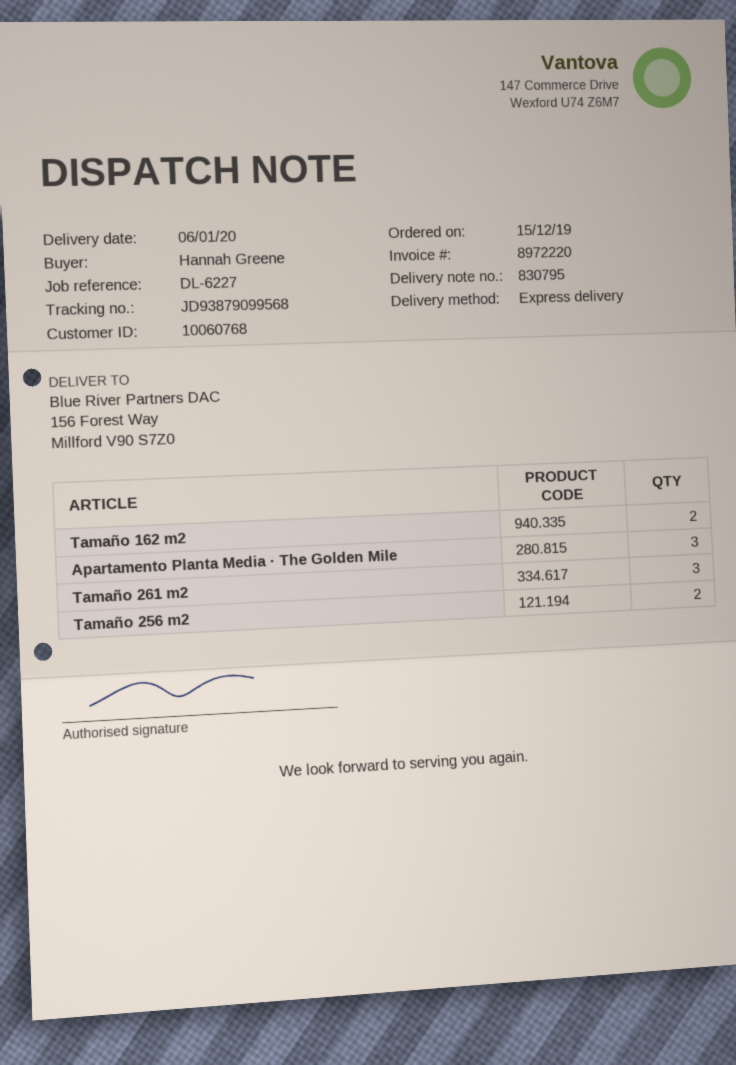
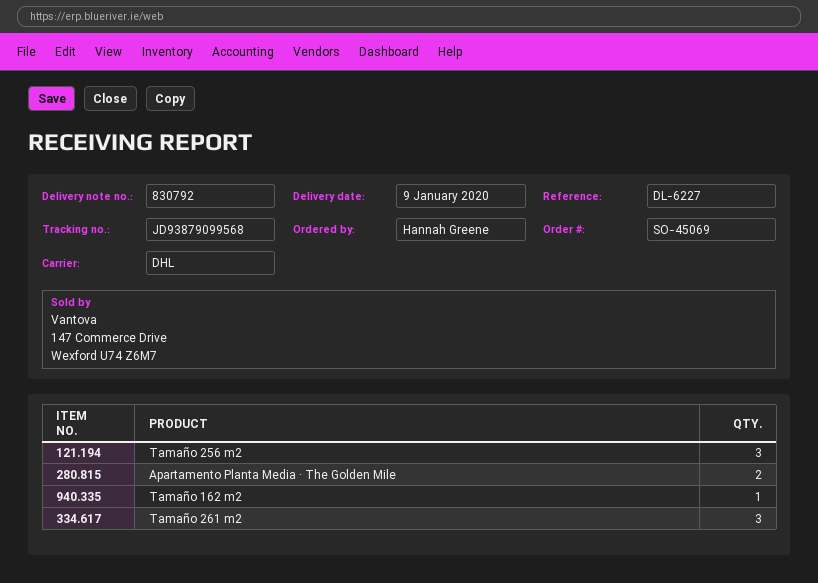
delivery note number: 830795 -> 830792
delivery date: 2020-01-06 -> 2020-01-09
shipping method: express -> DHL
Tamaño 162 m2: 2 -> 1
Apartamento Planta Media · The Golden Mile: 3 -> 2
Tamaño 256 m2: 2 -> 3

